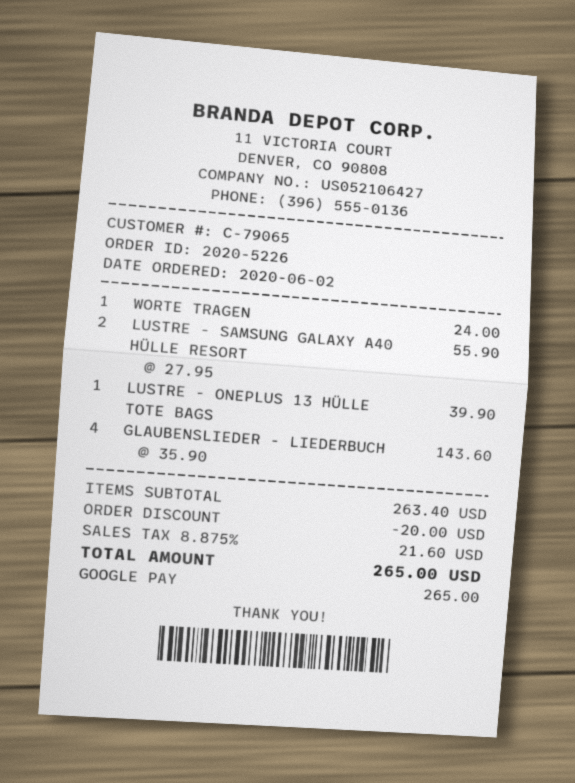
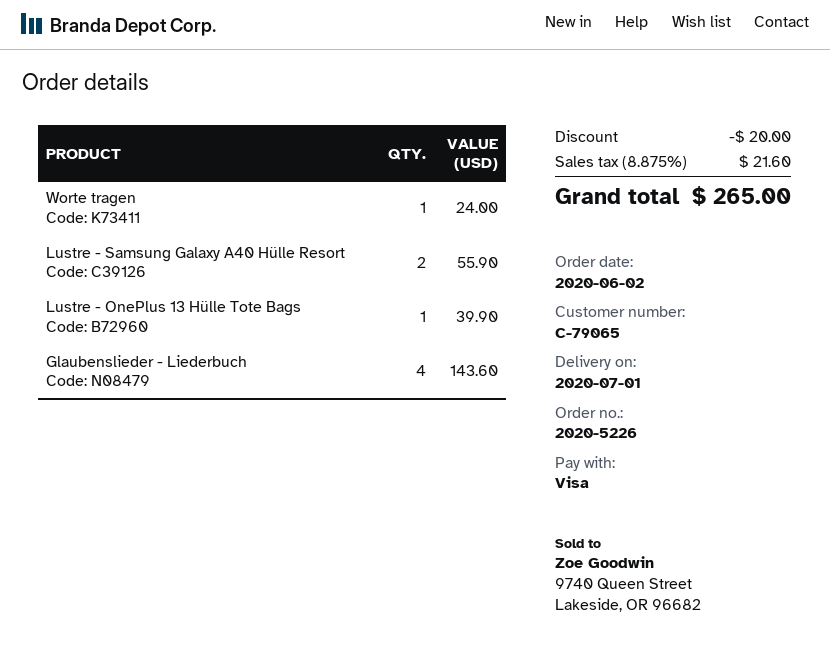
payment method: Google Pay -> Visa

